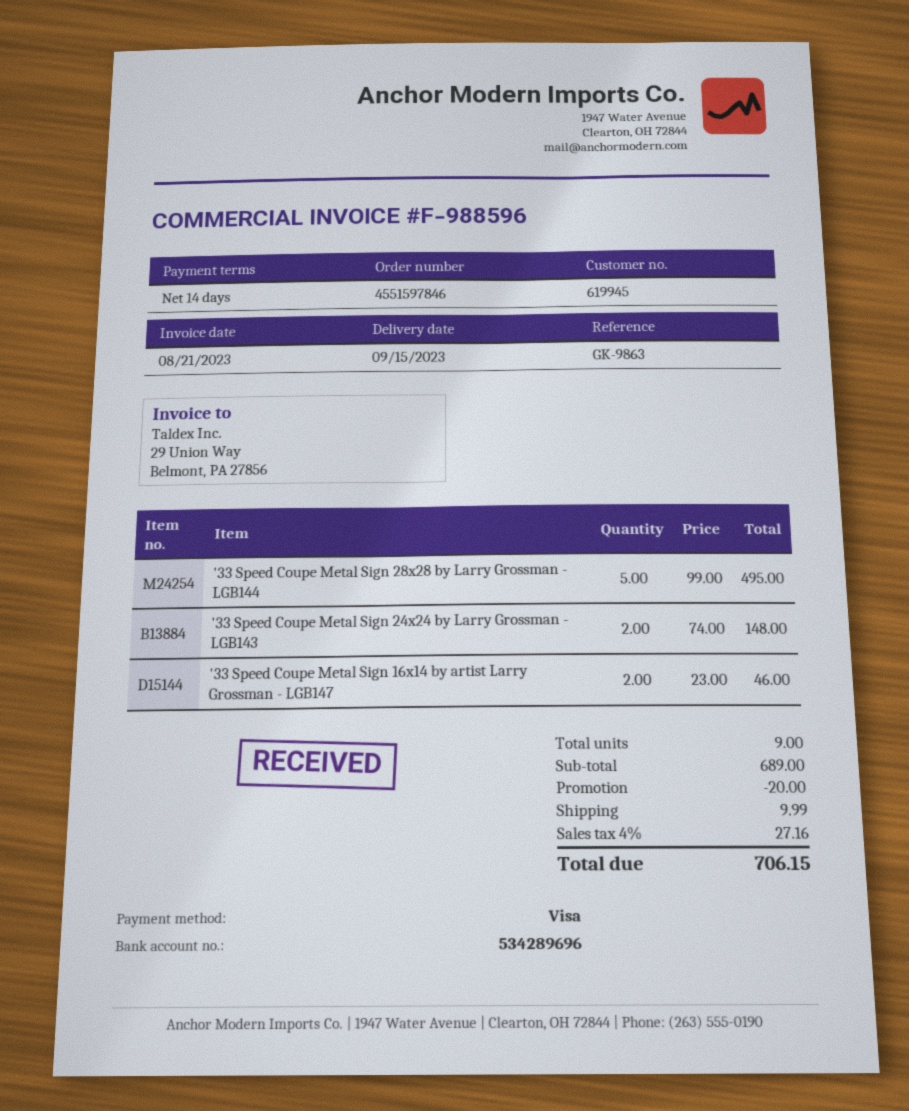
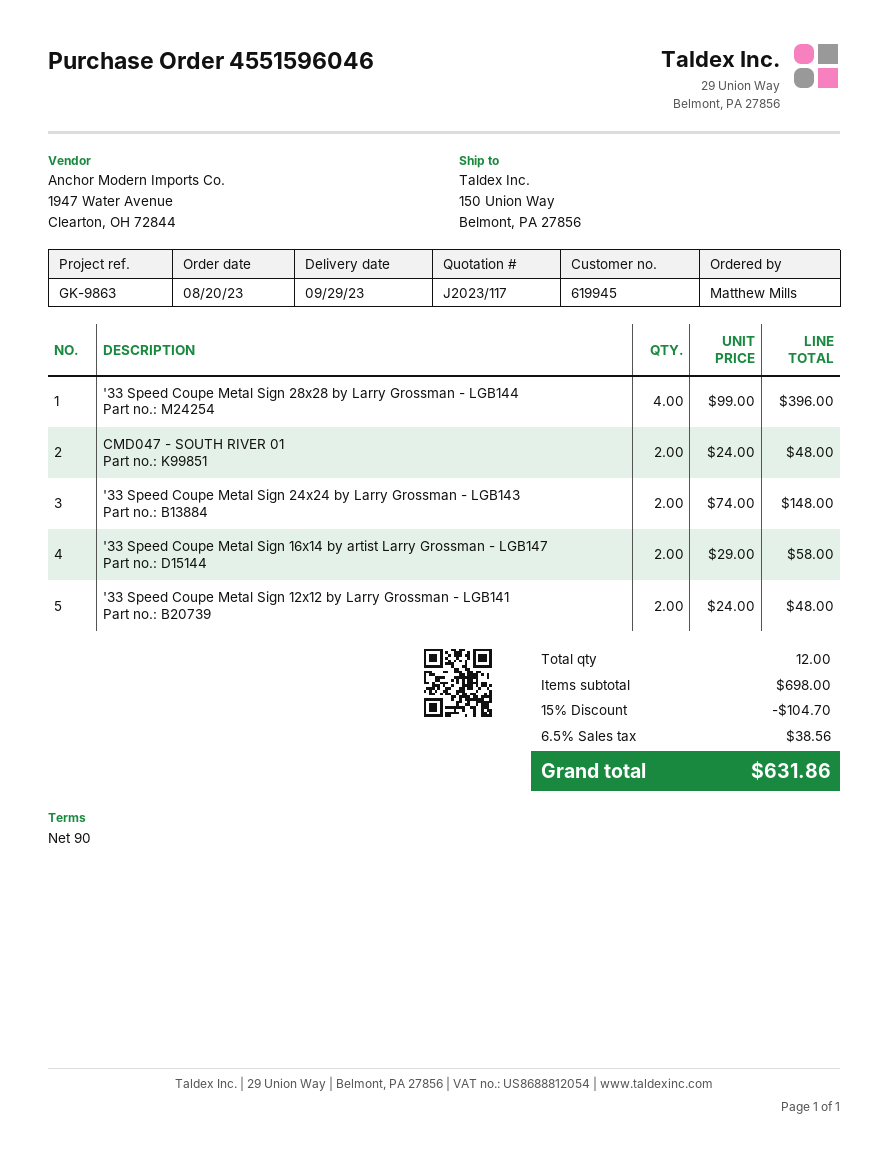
order number: 4551597846 -> 4551596046
delivery date: 2023-09-15 -> 2023-09-29
payment terms: 14 days -> 90 days
'33 Speed Coupe Metal Sign 28x28 by Larry Grossman - LGB144: 5 x 99.00 = 495.00 -> 4 x 99.00 = 396.00
'33 Speed Coupe Metal Sign 16x14 by artist Larry Grossman - LGB147: 2 x 23.00 = 46.00 -> 2 x 29.00 = 58.00
CMD047 - SOUTH RIVER 01: none -> 2 x 24.00 = 48.00
'33 Speed Coupe Metal Sign 12x12 by Larry Grossman - LGB141: none -> 2 x 24.00 = 48.00
total quantity: 9 -> 12
subtotal: 689.00 -> 698.00
discount: 20.00 -> 104.70
shipping: 9.99 -> none
tax: 4% = 27.16 -> 6.5% = 38.56
total: 706.15 -> 631.86

